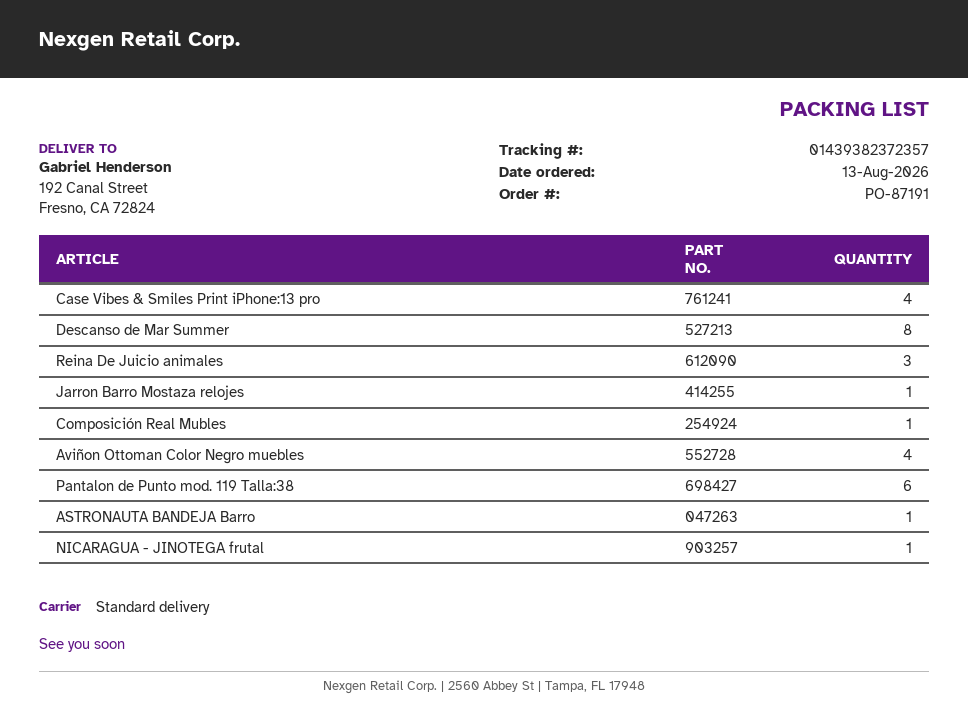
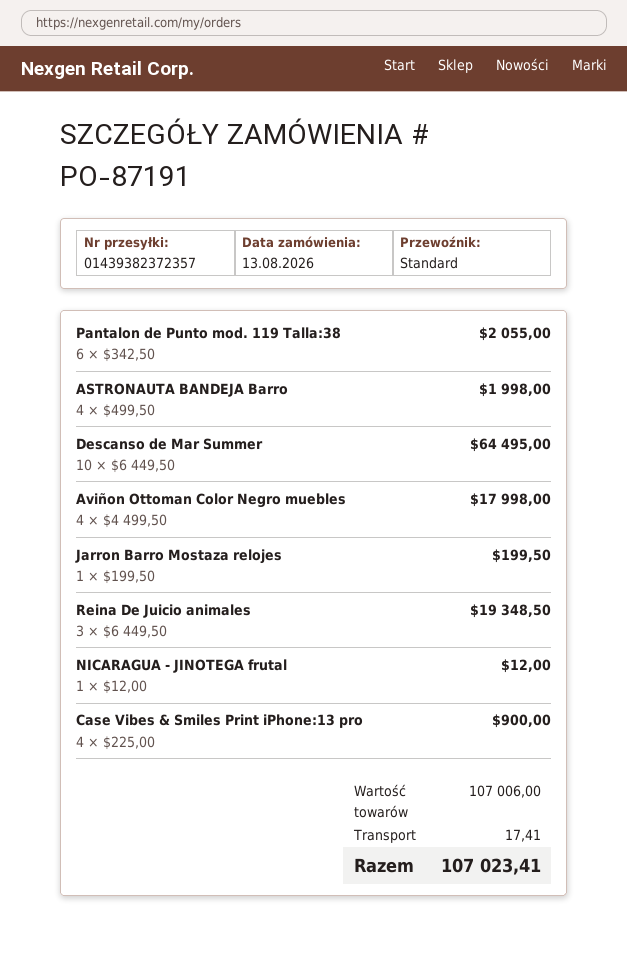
Descanso de Mar Summer: 8 -> 10
Composición Real Mubles: 1 -> none
ASTRONAUTA BANDEJA Barro: 1 -> 4

